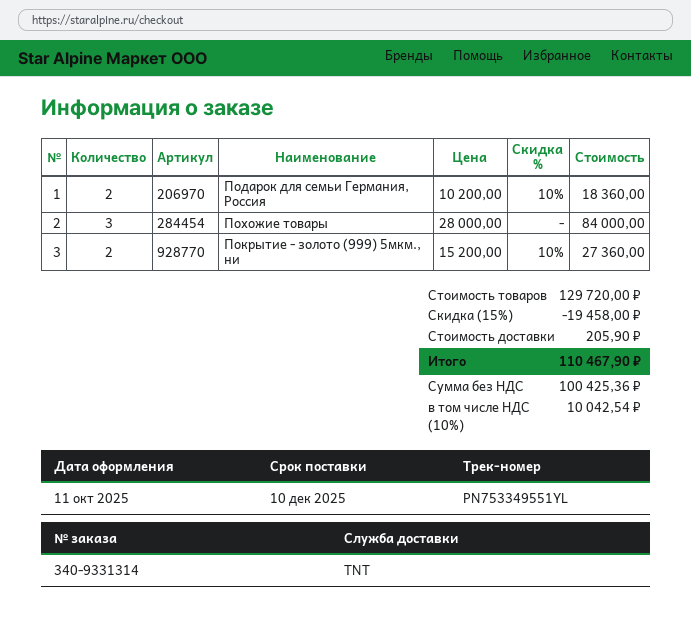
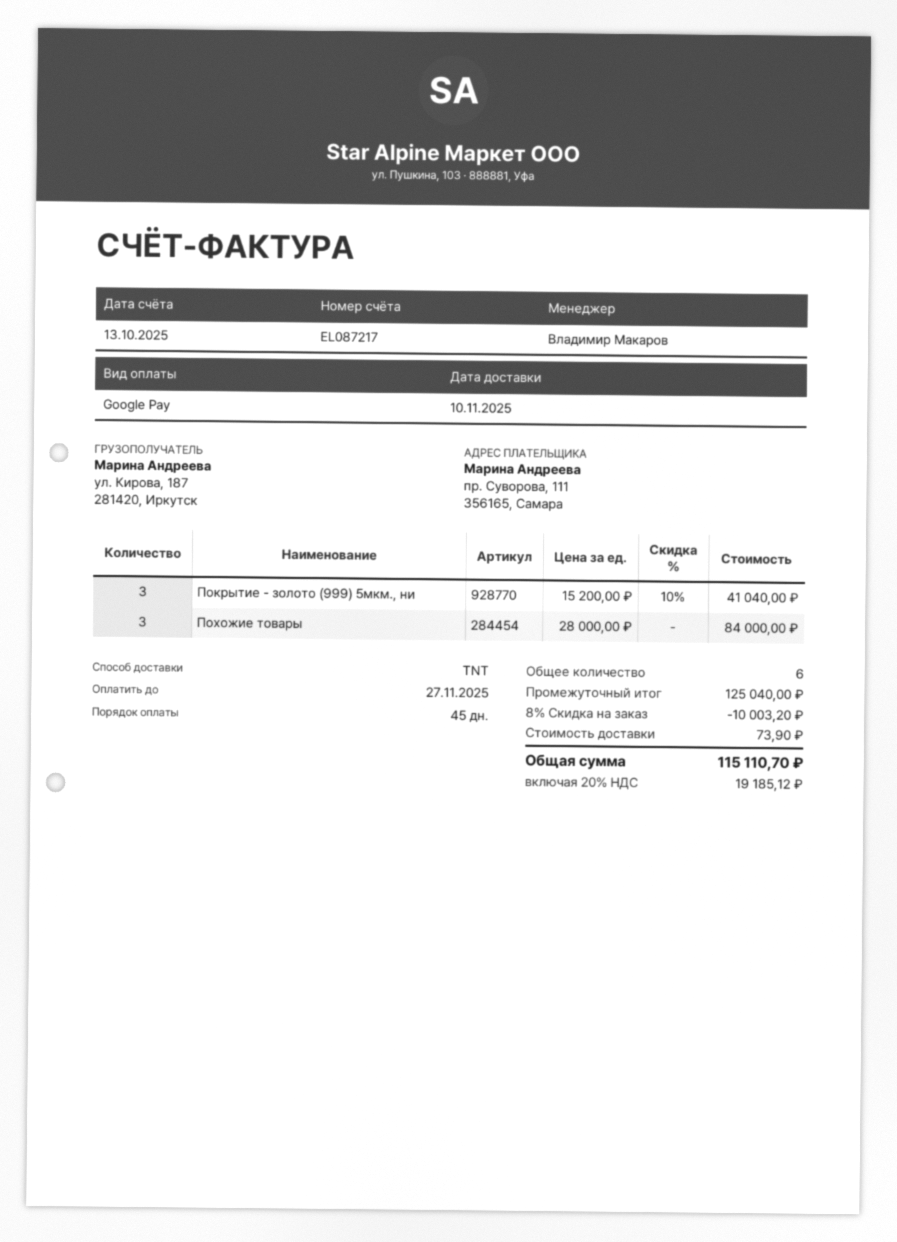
delivery date: 2025-12-10 -> 2025-11-10
Подарок для семьи Германия, Россия: 2 x 10200.00 - 10% = 18360.00 -> none
Покрытие - золото (999) 5мкм., ни: 2 x 15200.00 - 10% = 27360.00 -> 3 x 15200.00 - 10% = 41040.00
subtotal: 129720.00 -> 125040.00
discount: 15% = 19458.00 -> 8% = 10003.20
shipping: 205.90 -> 73.90
tax: 10% = 10042.54 -> 20% = 19185.12
total: 110467.90 -> 115110.70

